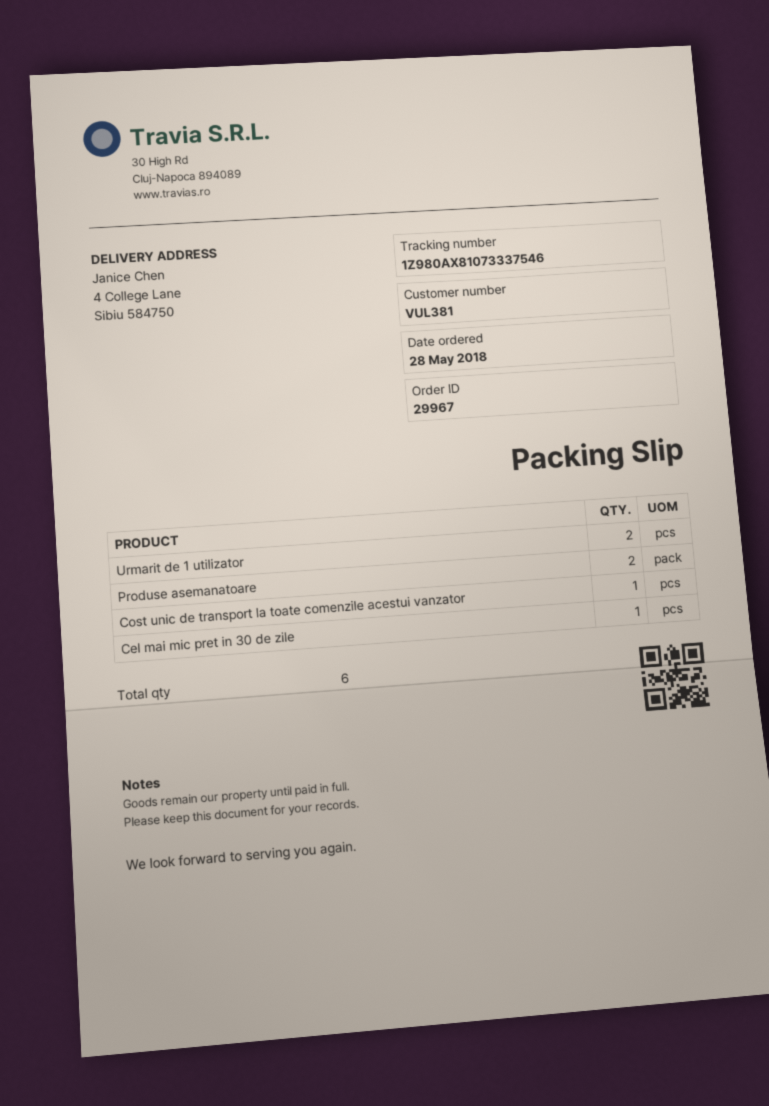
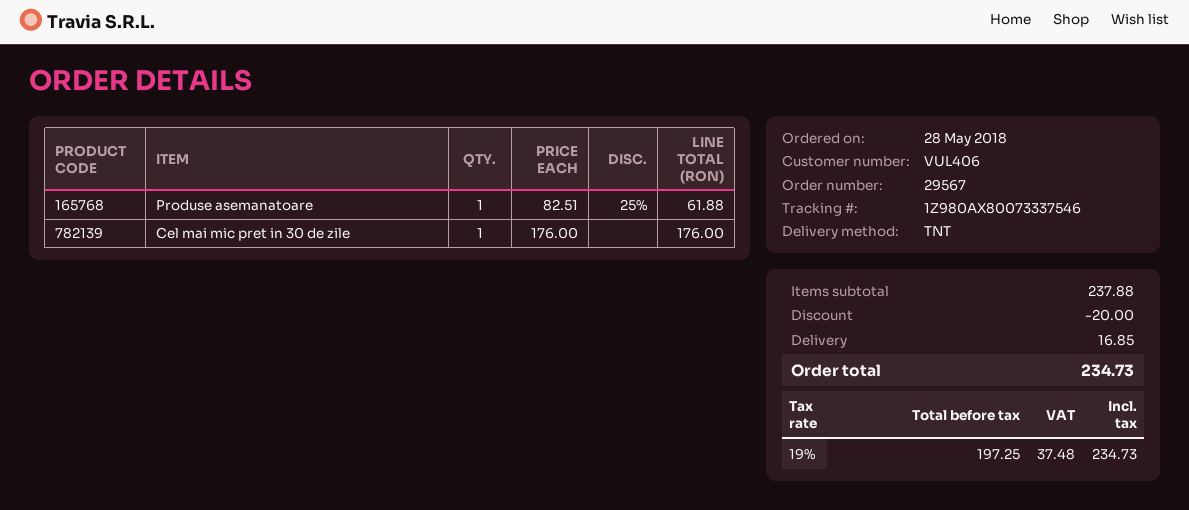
order number: 29967 -> 29567
customer number: VUL381 -> VUL406
tracking number: 1Z980AX81073337546 -> 1Z980AX80073337546
Urmarit de 1 utilizator: 2 -> none
Produse asemanatoare: 2 -> 1
Cost unic de transport la toate comenzile acestui vanzator: 1 -> none

